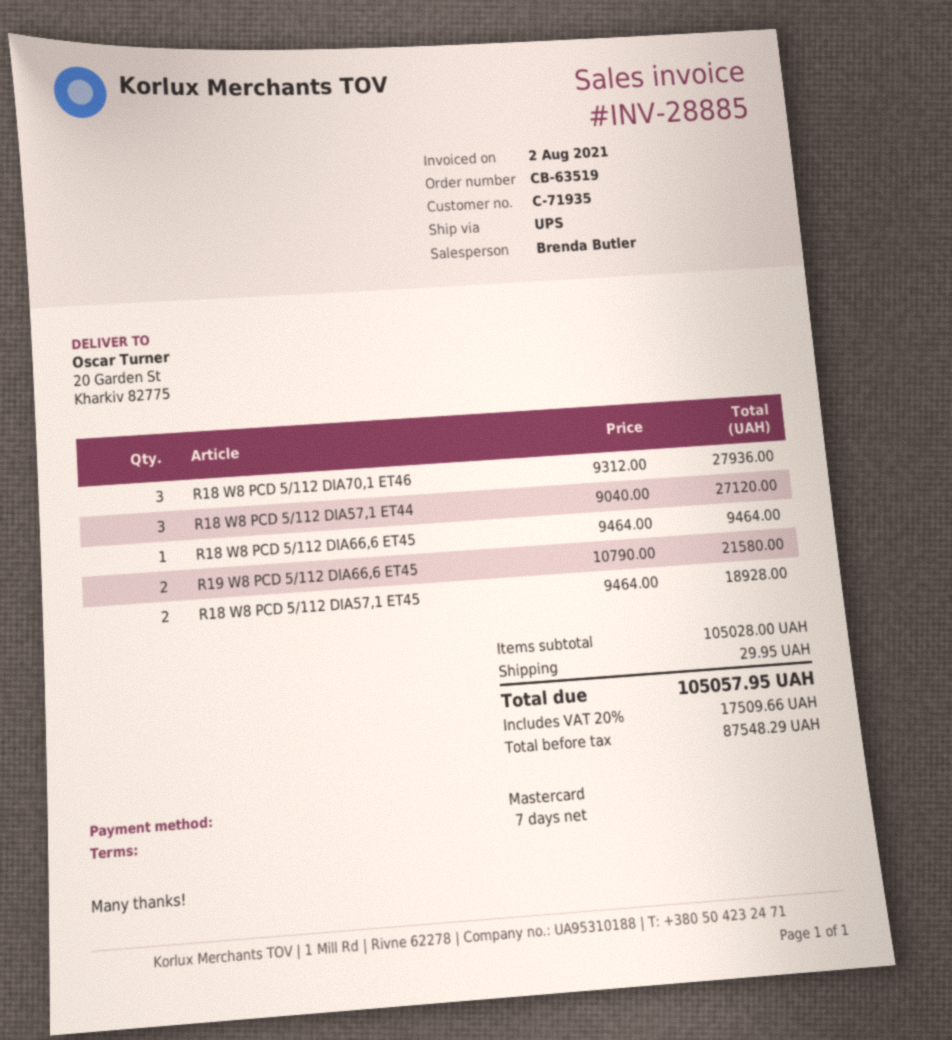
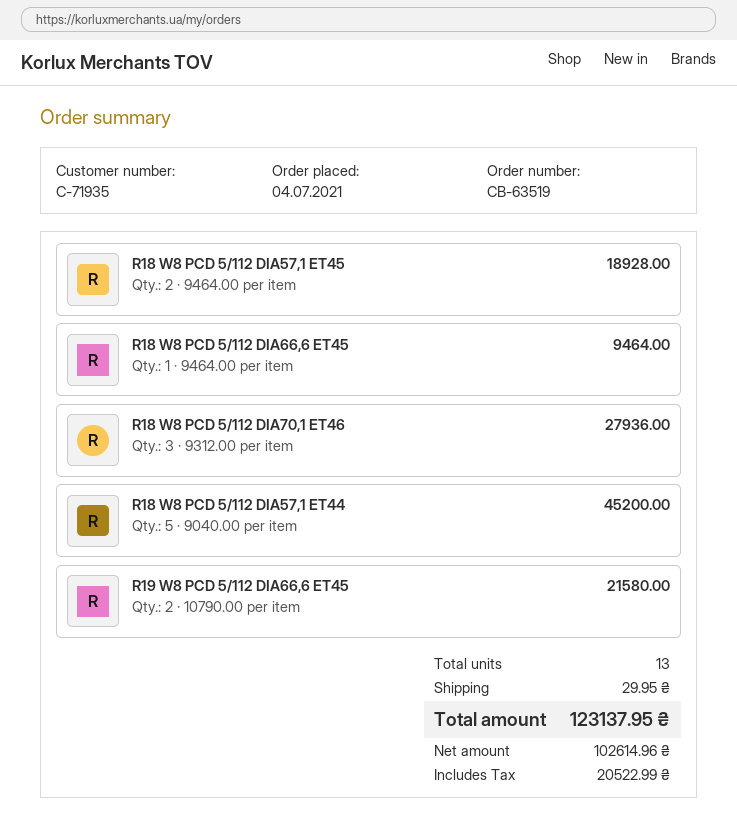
R18 W8 PCD 5/112 DIA57,1 ET44: 3 x 9040.00 = 27120.00 -> 5 x 9040.00 = 45200.00
net: 87548.29 -> 102614.96
tax: 17509.66 -> 20522.99
total: 105057.95 -> 123137.95

